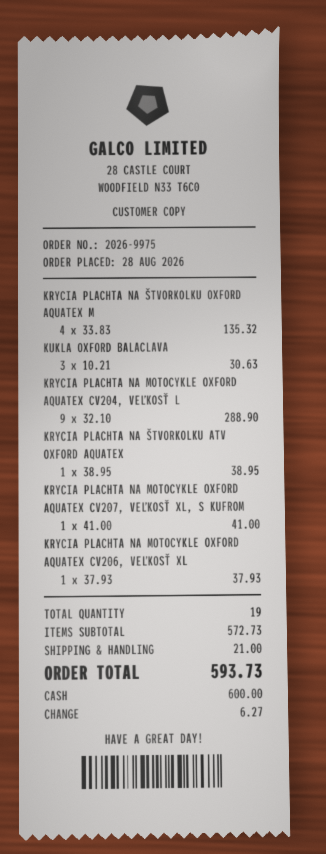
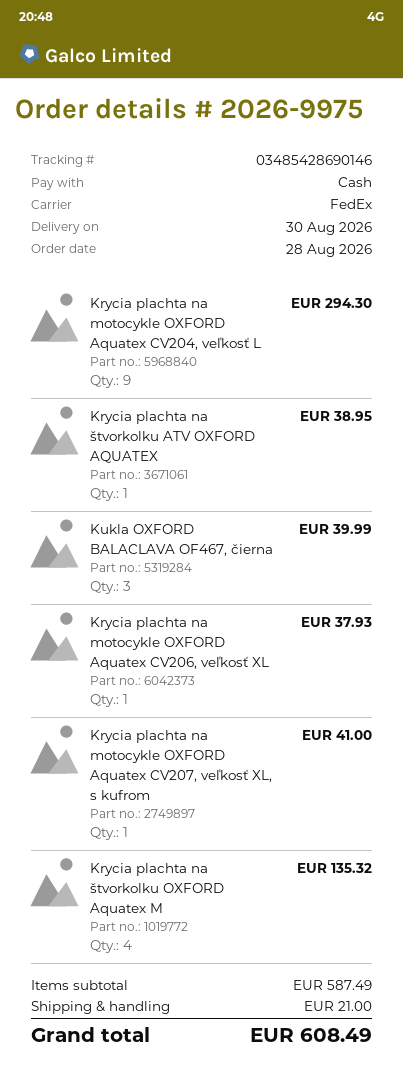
KUKLA OXFORD BALACLAVA: 3 for 30.63 -> 3 for 39.99
KRYCIA PLACHTA NA MOTOCYKLE OXFORD AQUATEX CV204, VEĽKOSŤ L: 9 for 288.90 -> 9 for 294.30
subtotal: 572.73 -> 587.49
total: 593.73 -> 608.49

